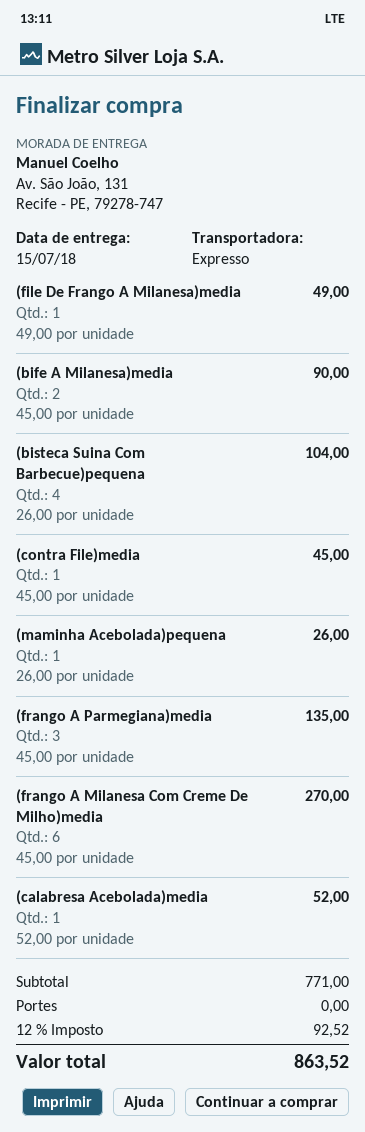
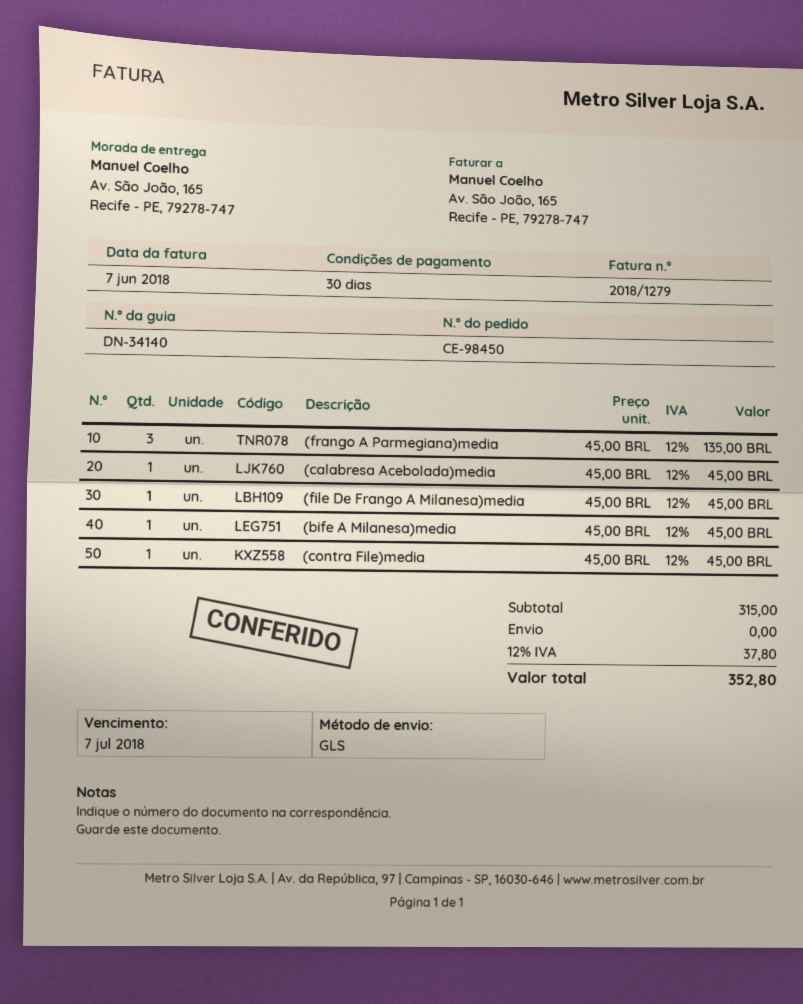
shipping method: express -> GLS
ship to: Av. São João, 131, Recife - PE, 79278-747 -> Av. São João, 165, Recife - PE, 79278-747
(file De Frango A Milanesa)media: 1 x 49.00 = 49.00 -> 1 x 45.00 = 45.00
(bife A Milanesa)media: 2 x 45.00 = 90.00 -> 1 x 45.00 = 45.00
(bisteca Suina Com Barbecue)pequena: 4 x 26.00 = 104.00 -> none
(maminha Acebolada)pequena: 1 x 26.00 = 26.00 -> none
(frango A Milanesa Com Creme De Milho)media: 6 x 45.00 = 270.00 -> none
(calabresa Acebolada)media: 1 x 52.00 = 52.00 -> 1 x 45.00 = 45.00
subtotal: 771.00 -> 315.00
tax: 12% = 92.52 -> 12% = 37.80
total: 863.52 -> 352.80

